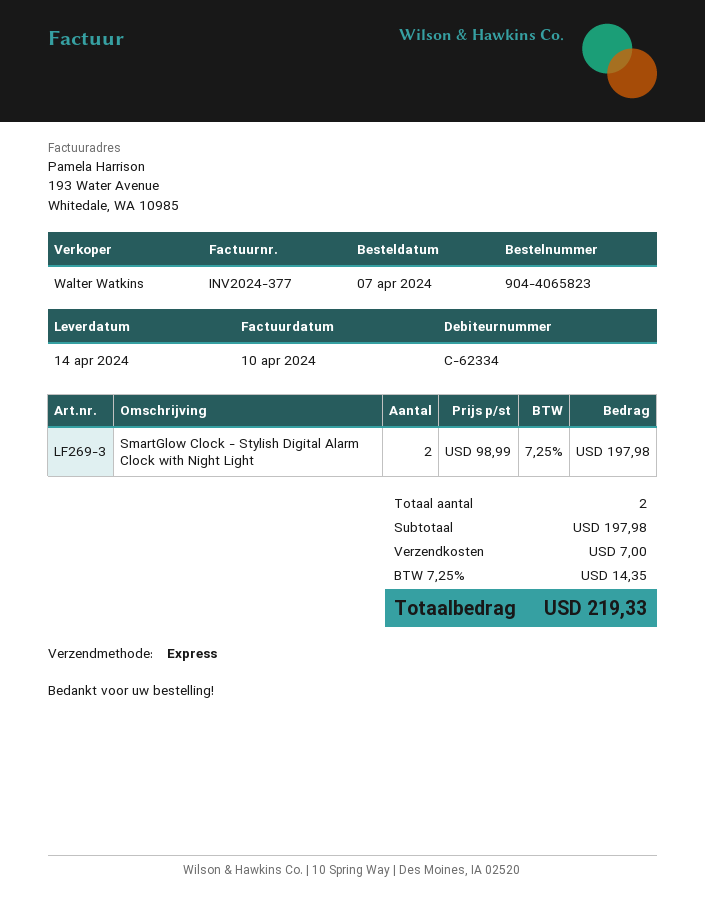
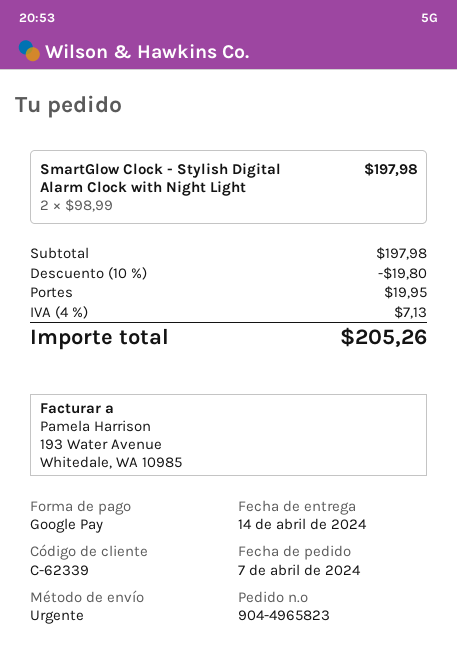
order number: 904-4065823 -> 904-4965823
customer number: C-62334 -> C-62339
discount: none -> 10% = 19.80
shipping: 7.00 -> 19.95
tax: 7.25% = 14.35 -> 4% = 7.13
total: 219.33 -> 205.26

